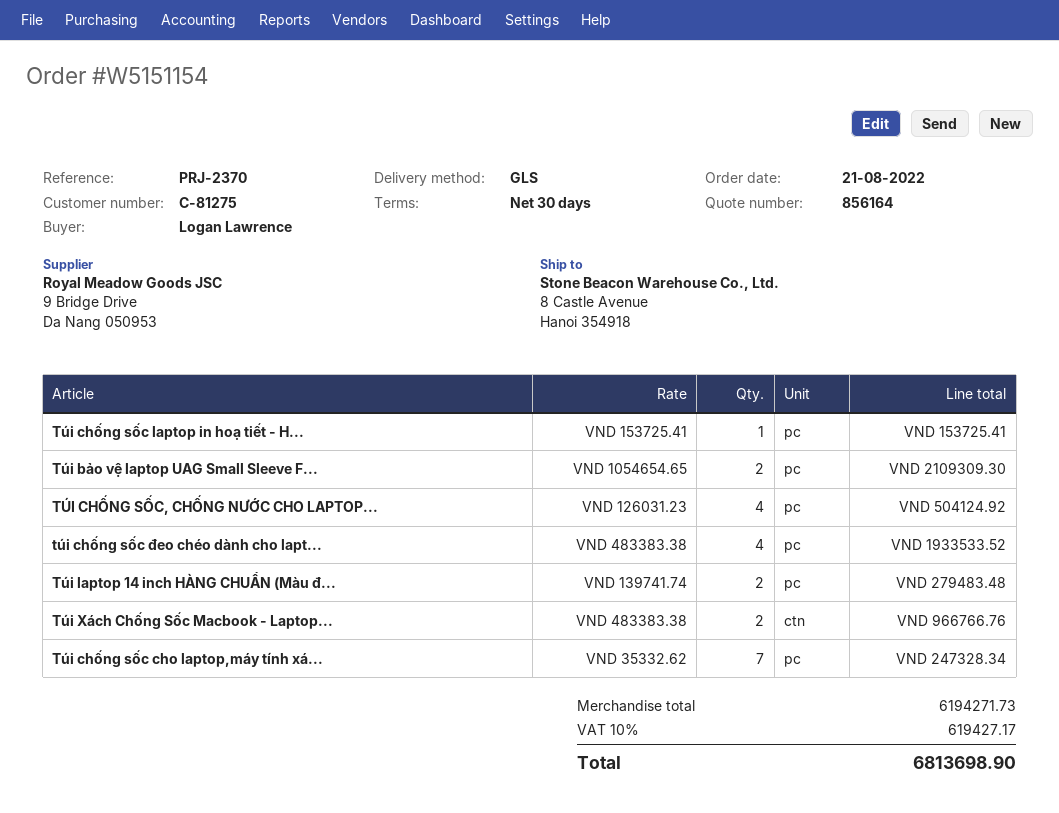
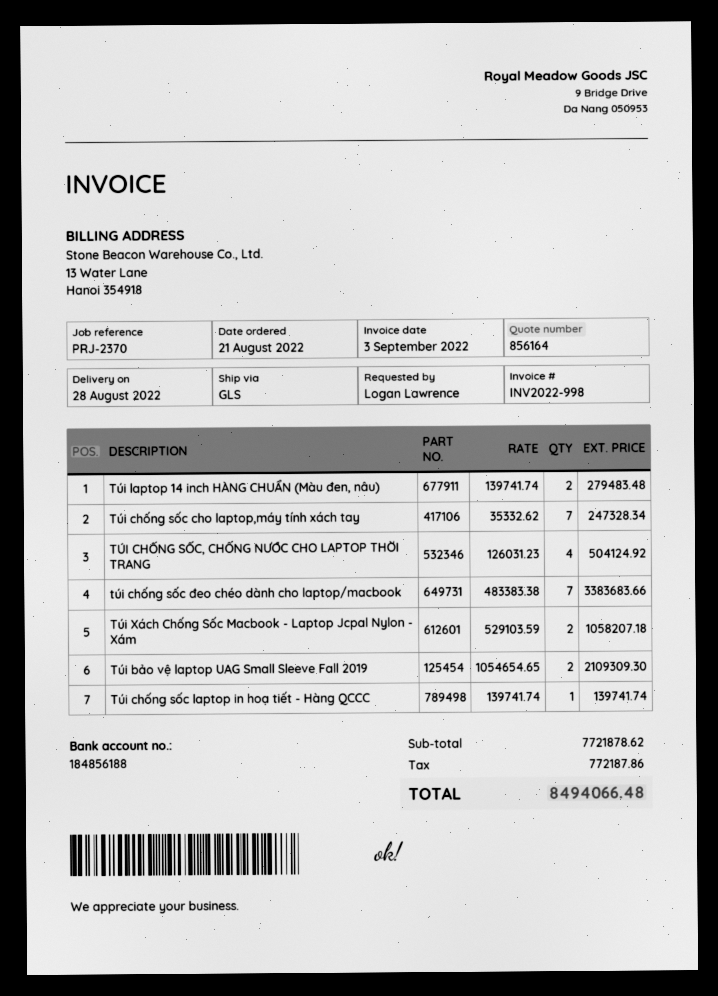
Túi chống sốc laptop in hoạ tiết - H...: 1 x 153725.41 = 153725.41 -> 1 x 139741.74 = 139741.74
túi chống sốc đeo chéo dành cho lapt...: 4 x 483383.38 = 1933533.52 -> 7 x 483383.38 = 3383683.66
Túi Xách Chống Sốc Macbook - Laptop...: 2 x 483383.38 = 966766.76 -> 2 x 529103.59 = 1058207.18
subtotal: 6194271.73 -> 7721878.62
tax: 619427.17 -> 772187.86
total: 6813698.90 -> 8494066.48

